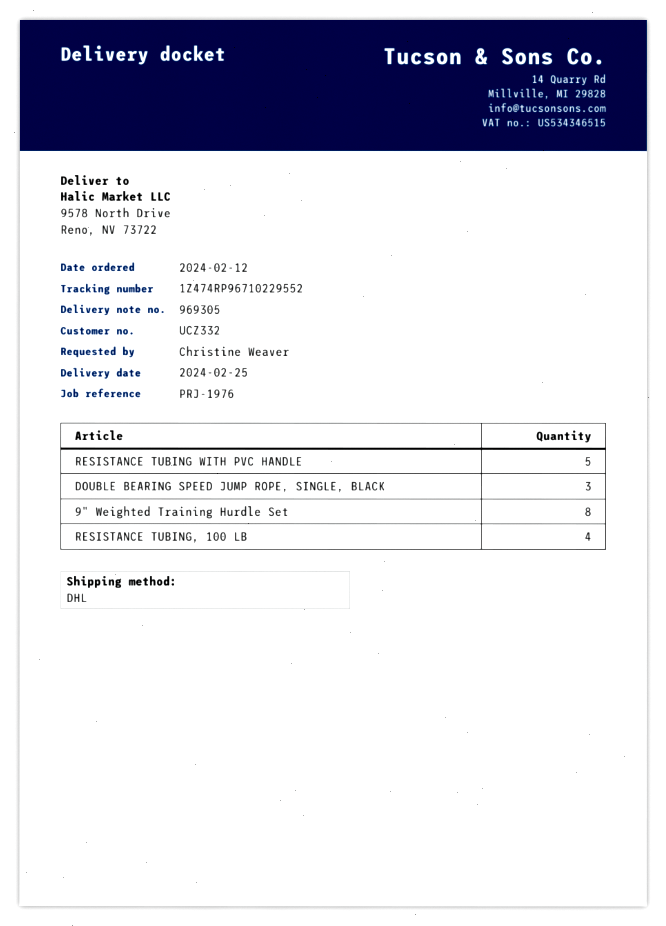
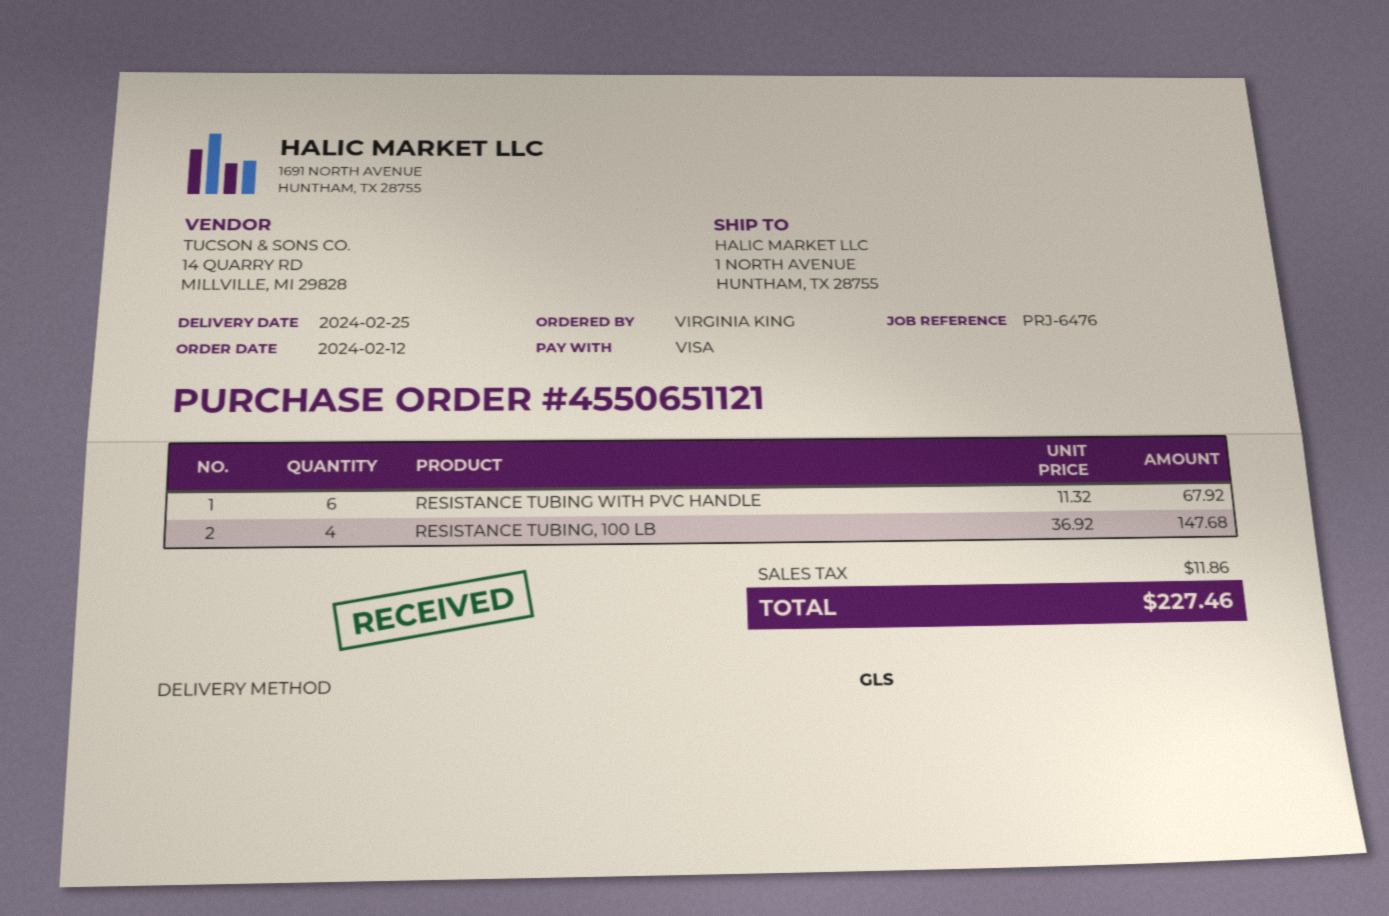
reference: PRJ-1976 -> PRJ-6476
ordered by: Christine Weaver -> VIRGINIA KING
shipping method: DHL -> GLS
ship to: 9578 North Drive, Reno, NV 73722 -> 1 NORTH AVENUE, HUNTHAM, TX 28755
RESISTANCE TUBING WITH PVC HANDLE: 5 -> 6
DOUBLE BEARING SPEED JUMP ROPE, SINGLE, BLACK: 3 -> none
9" Weighted Training Hurdle Set: 8 -> none

